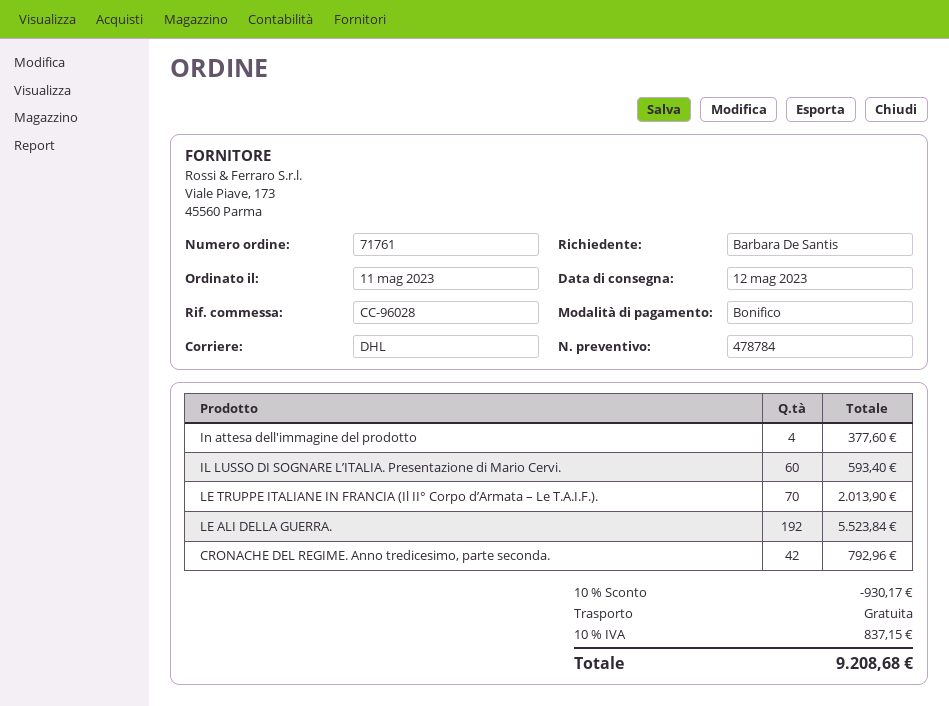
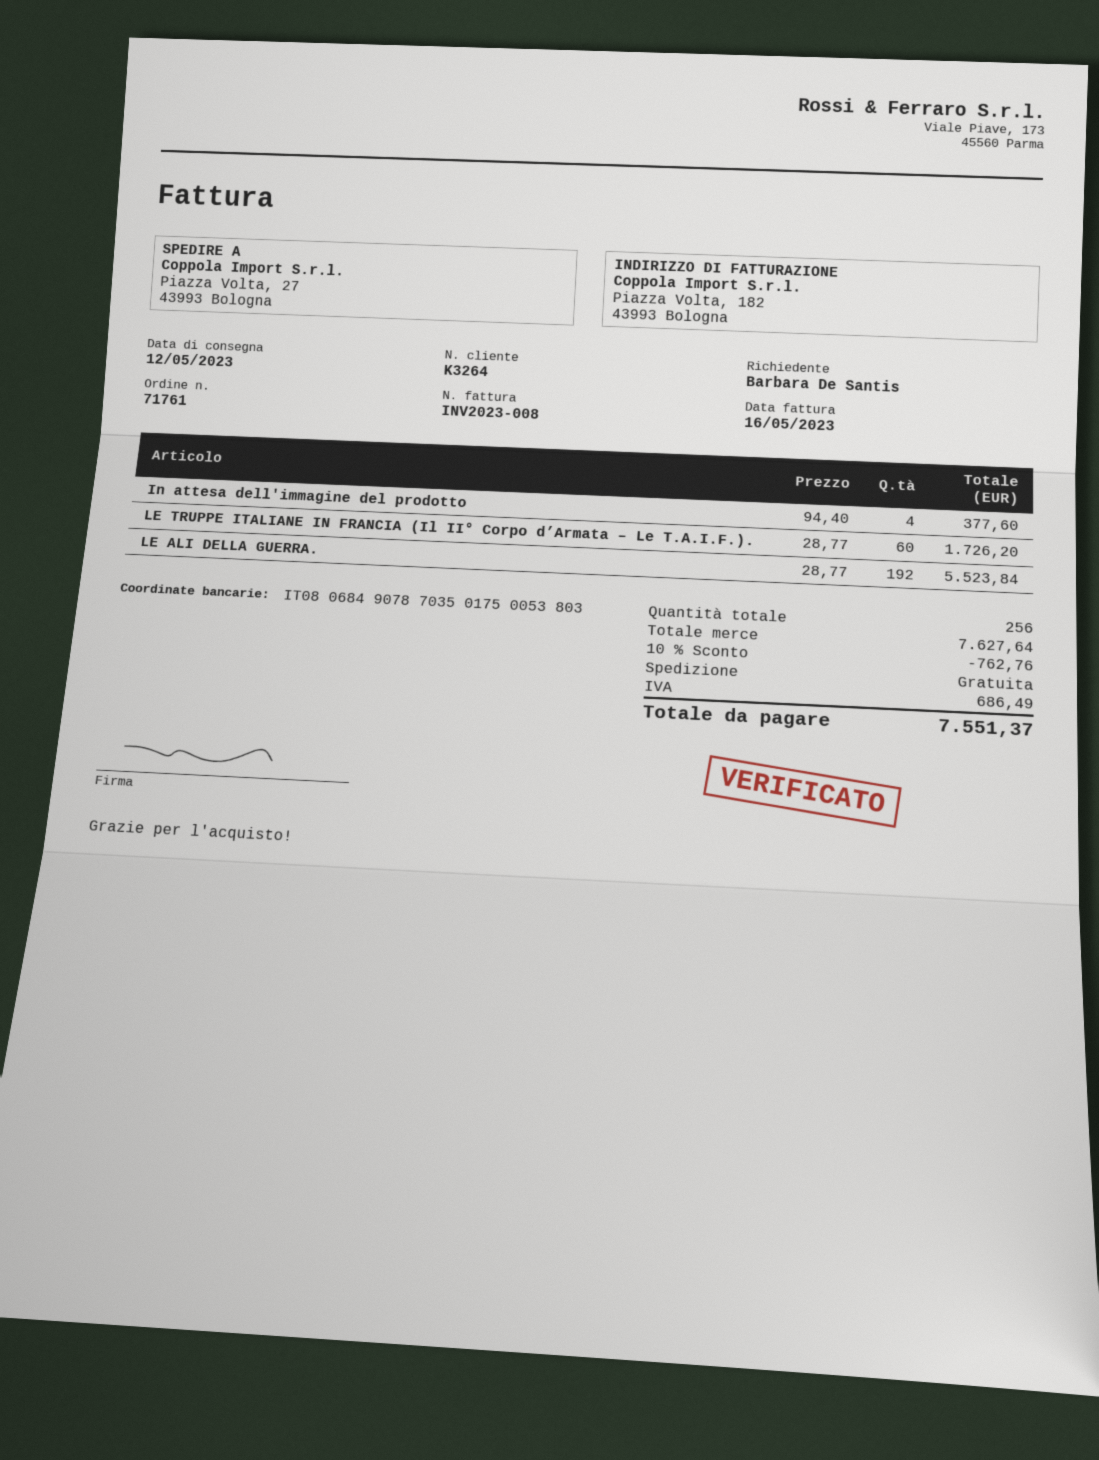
IL LUSSO DI SOGNARE L’ITALIA. Presentazione di Mario Cervi.: 60 for 593.40 -> none
LE TRUPPE ITALIANE IN FRANCIA (Il II° Corpo d’Armata – Le T.A.I.F.).: 70 for 2013.90 -> 60 for 1726.20
CRONACHE DEL REGIME. Anno tredicesimo, parte seconda.: 42 for 792.96 -> none
discount: 10% = 930.17 -> 10% = 762.76
tax: 837.15 -> 686.49
total: 9208.68 -> 7551.37

